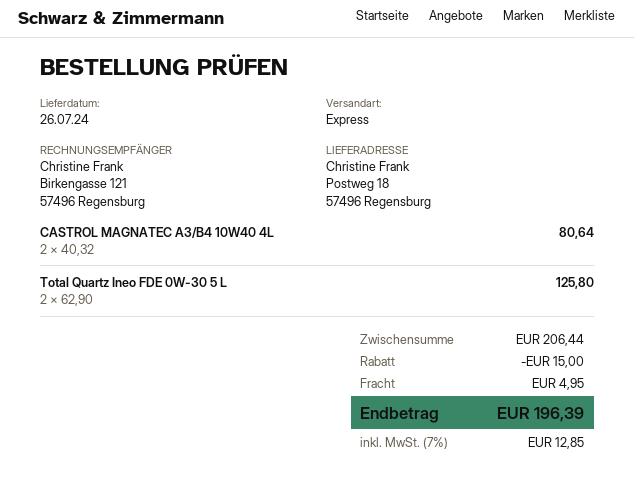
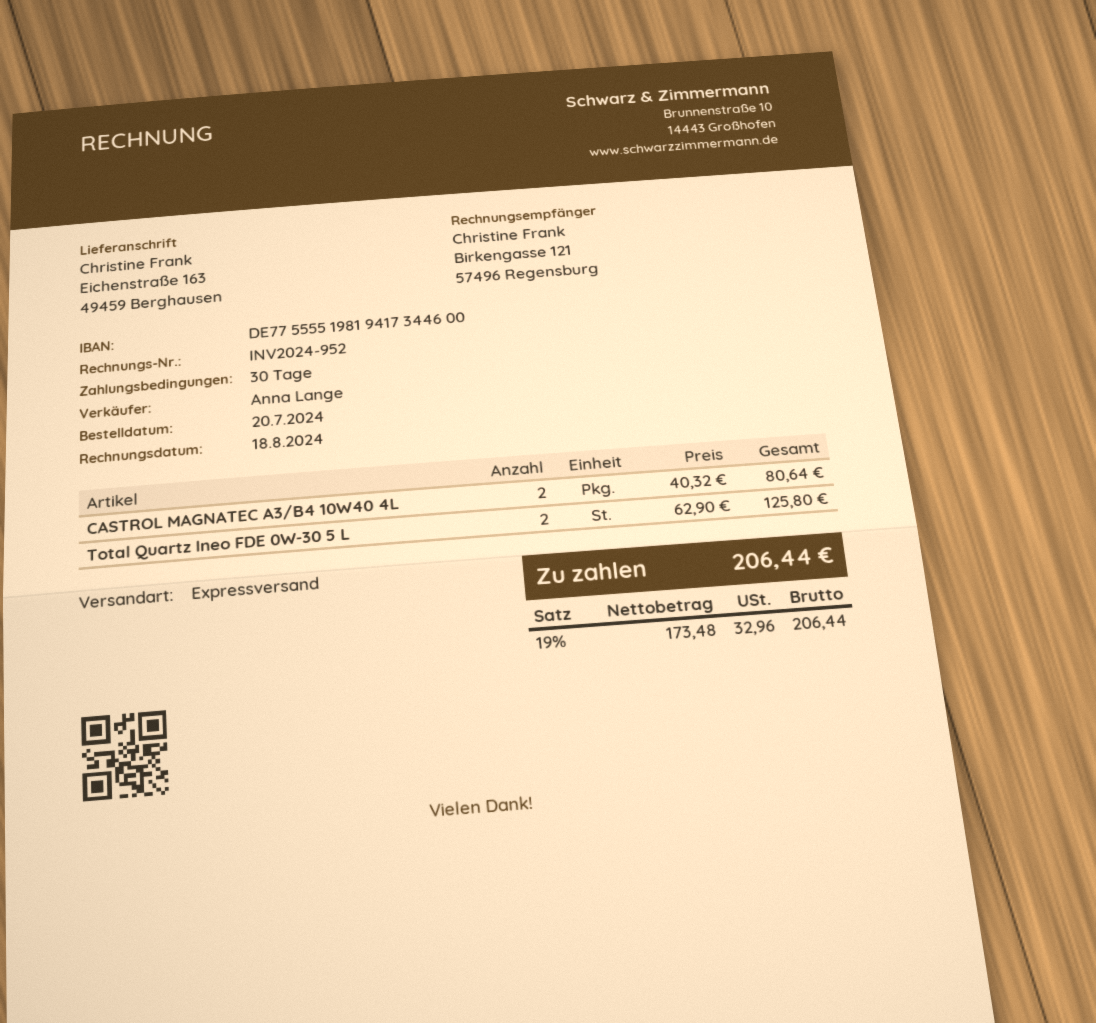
ship to: Postweg 18, 57496 Regensburg -> Eichenstraße 163, 49459 Berghausen
discount: 15.00 -> none
shipping: 4.95 -> none
tax: 7% = 12.85 -> 19% = 32.96
total: 196.39 -> 206.44

